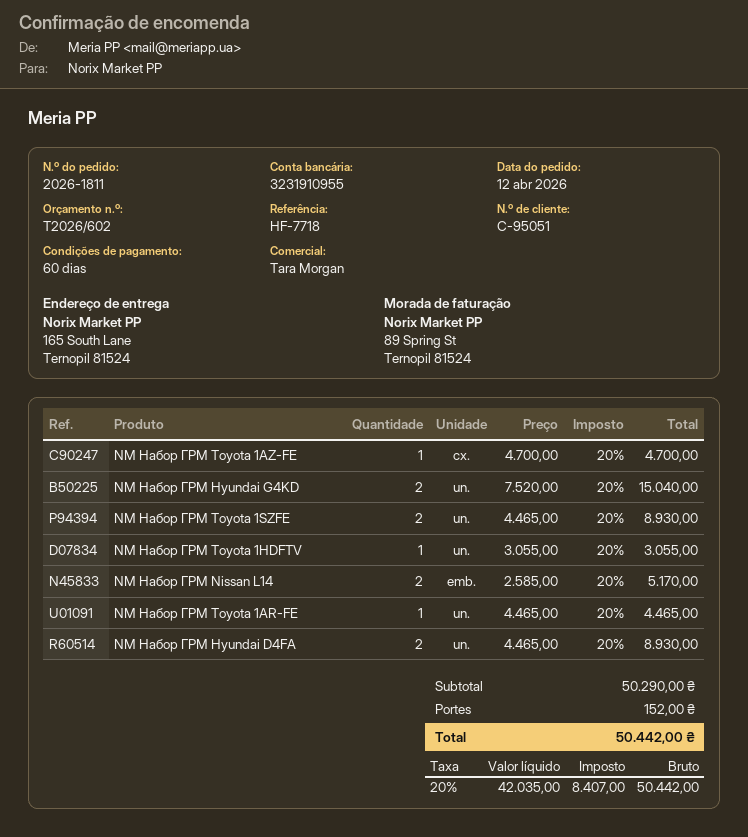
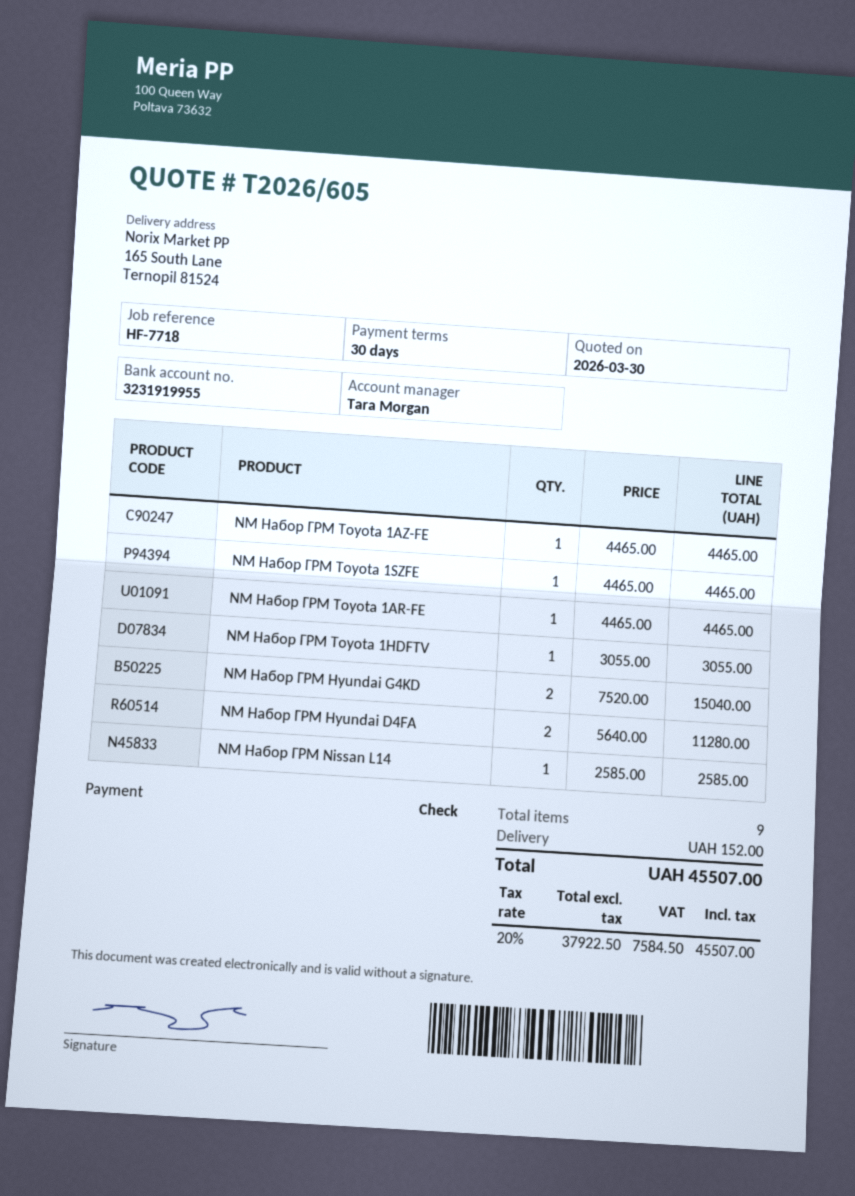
quote number: T2026/602 -> T2026/605
payment terms: 60 days -> 30 days
bank account: 3231910955 -> 3231919955
NM Набор ГРМ Toyota 1AZ-FE: 1 x 4700.00 = 4700.00 -> 1 x 4465.00 = 4465.00
NM Набор ГРМ Toyota 1SZFE: 2 x 4465.00 = 8930.00 -> 1 x 4465.00 = 4465.00
NM Набор ГРМ Nissan L14: 2 x 2585.00 = 5170.00 -> 1 x 2585.00 = 2585.00
NM Набор ГРМ Hyundai D4FA: 2 x 4465.00 = 8930.00 -> 2 x 5640.00 = 11280.00
net: 42035.00 -> 37922.50
tax: 20% = 8407.00 -> 20% = 7584.50
total: 50442.00 -> 45507.00

